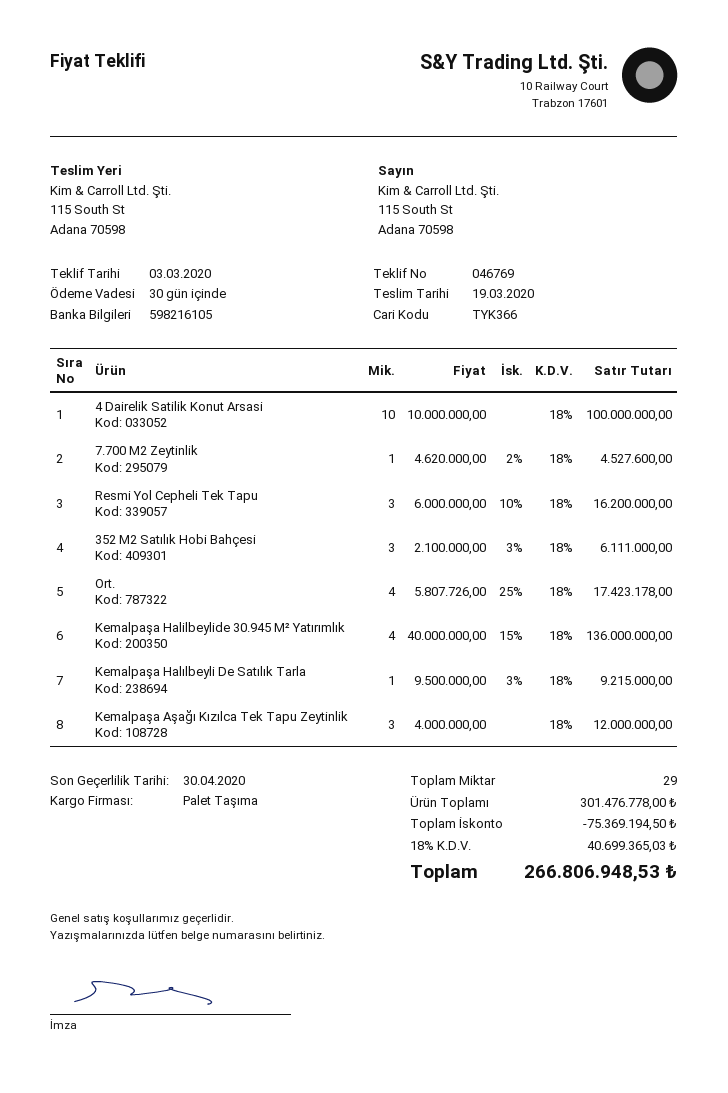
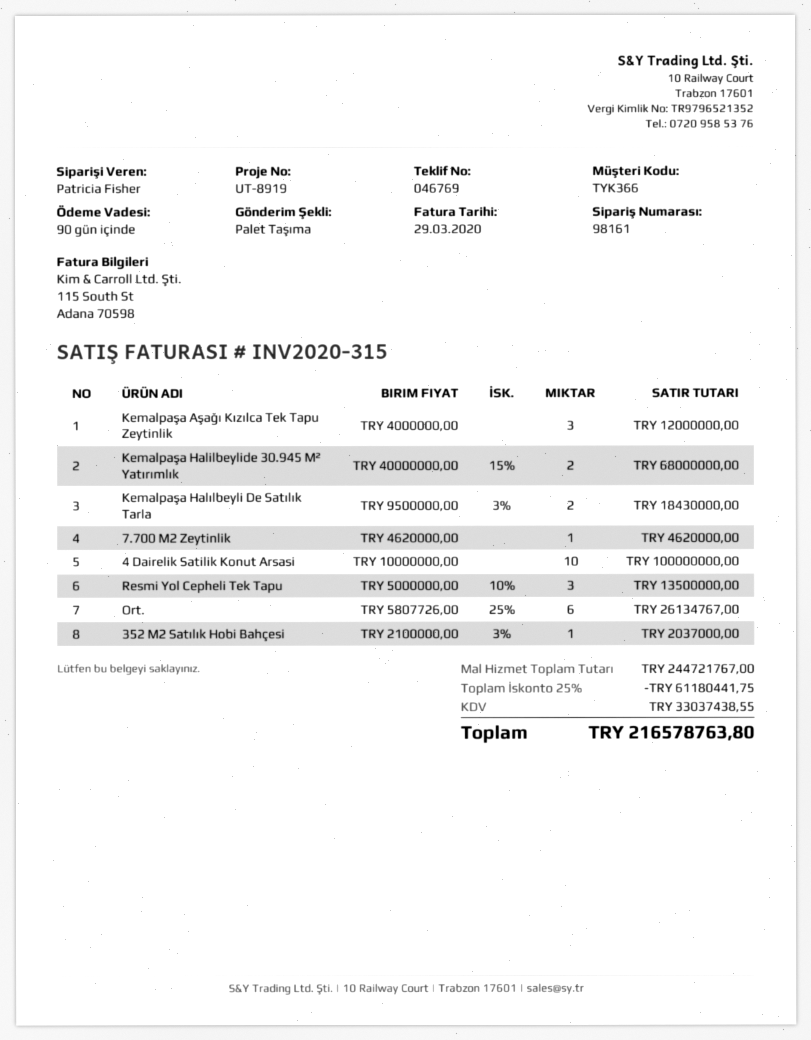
payment terms: 30 days -> 90 days
7.700 M2 Zeytinlik: 1 x 4620000.00 - 2% = 4527600.00 -> 1 x 4620000.00 = 4620000.00
Resmi Yol Cepheli Tek Tapu: 3 x 6000000.00 - 10% = 16200000.00 -> 3 x 5000000.00 - 10% = 13500000.00
352 M2 Satılık Hobi Bahçesi: 3 x 2100000.00 - 3% = 6111000.00 -> 1 x 2100000.00 - 3% = 2037000.00
Ort.: 4 x 5807726.00 - 25% = 17423178.00 -> 6 x 5807726.00 - 25% = 26134767.00
Kemalpaşa Halilbeylide 30.945 M² Yatırımlık: 4 x 40000000.00 - 15% = 136000000.00 -> 2 x 40000000.00 - 15% = 68000000.00
Kemalpaşa Halılbeyli De Satılık Tarla: 1 x 9500000.00 - 3% = 9215000.00 -> 2 x 9500000.00 - 3% = 18430000.00
subtotal: 301476778.00 -> 244721767.00
discount: 75369194.50 -> 61180441.75
tax: 40699365.03 -> 33037438.55
total: 266806948.53 -> 216578763.80

